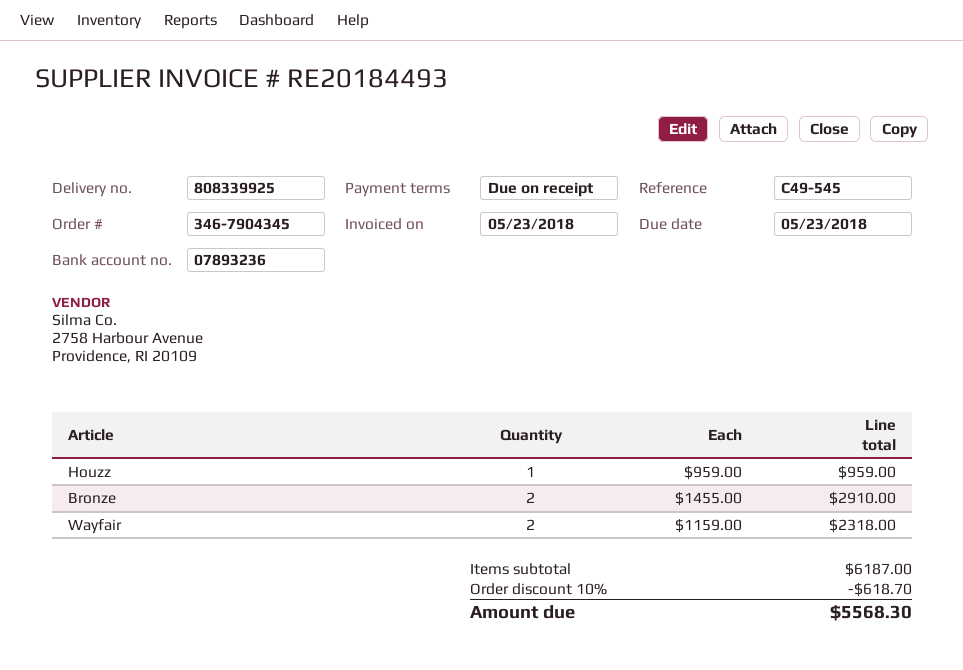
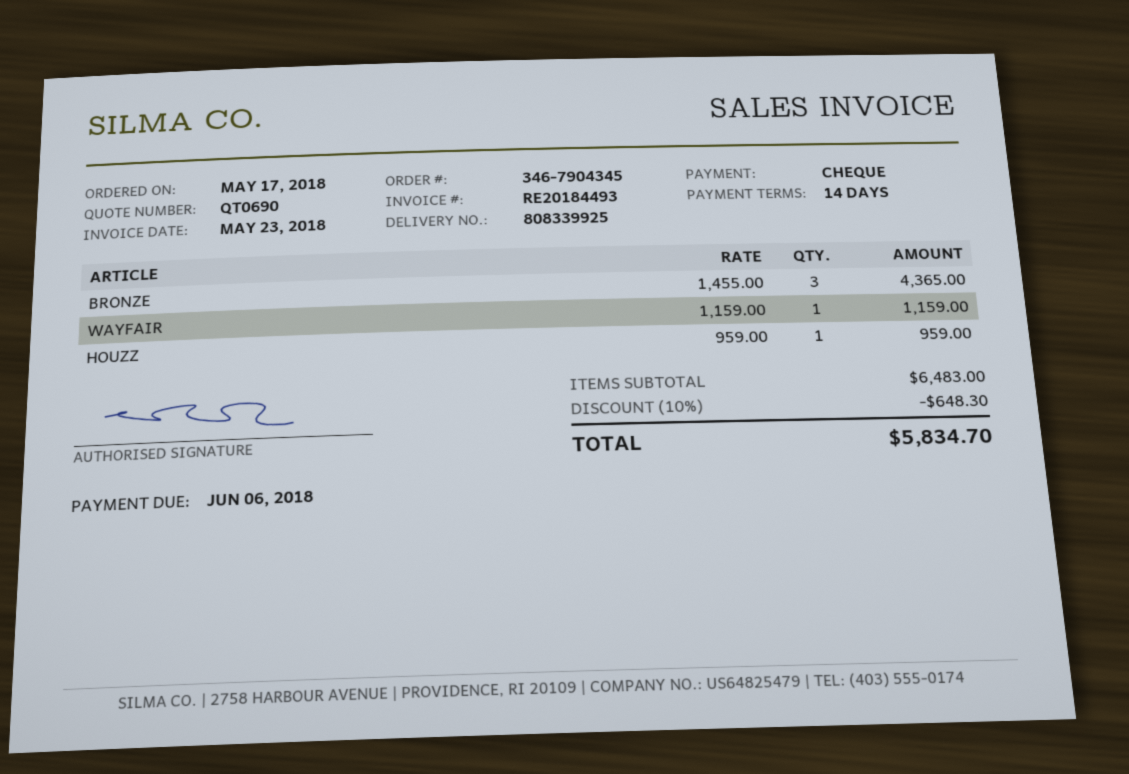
payment terms: on receipt -> 14 days
due date: 2018-05-23 -> 2018-06-06
Bronze: 2 x 1455.00 = 2910.00 -> 3 x 1455.00 = 4365.00
Wayfair: 2 x 1159.00 = 2318.00 -> 1 x 1159.00 = 1159.00
subtotal: 6187.00 -> 6483.00
discount: 10% = 618.70 -> 10% = 648.30
total: 5568.30 -> 5834.70

